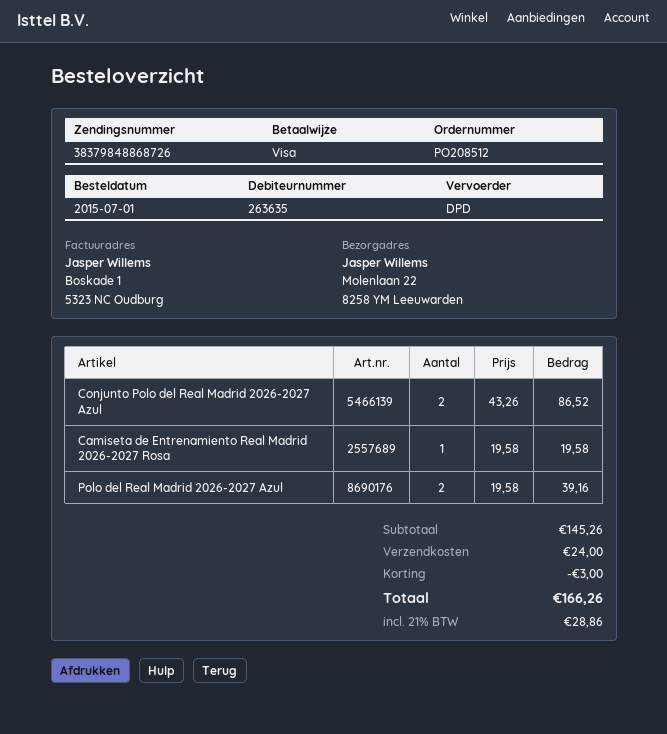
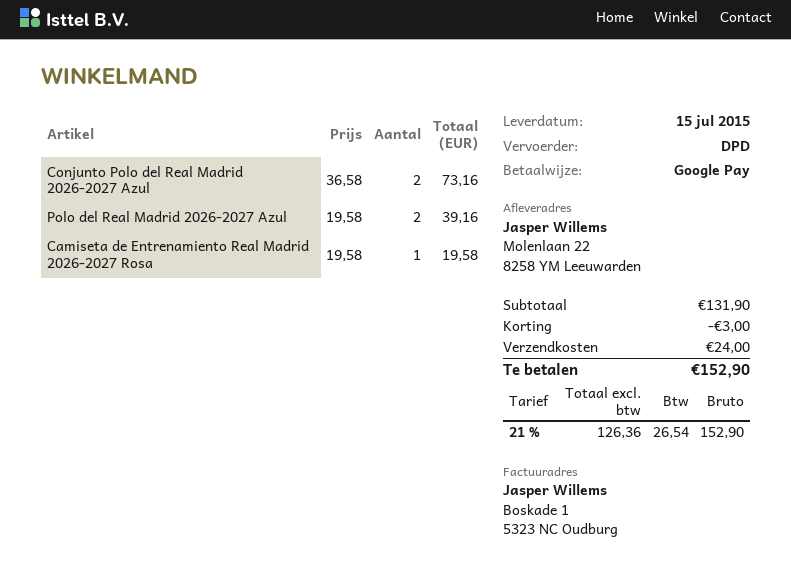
payment method: Visa -> Google Pay
Conjunto Polo del Real Madrid 2026-2027 Azul: 2 x 43.26 = 86.52 -> 2 x 36.58 = 73.16
subtotal: 145.26 -> 131.90
tax: 21% = 28.86 -> 21% = 26.54
total: 166.26 -> 152.90

